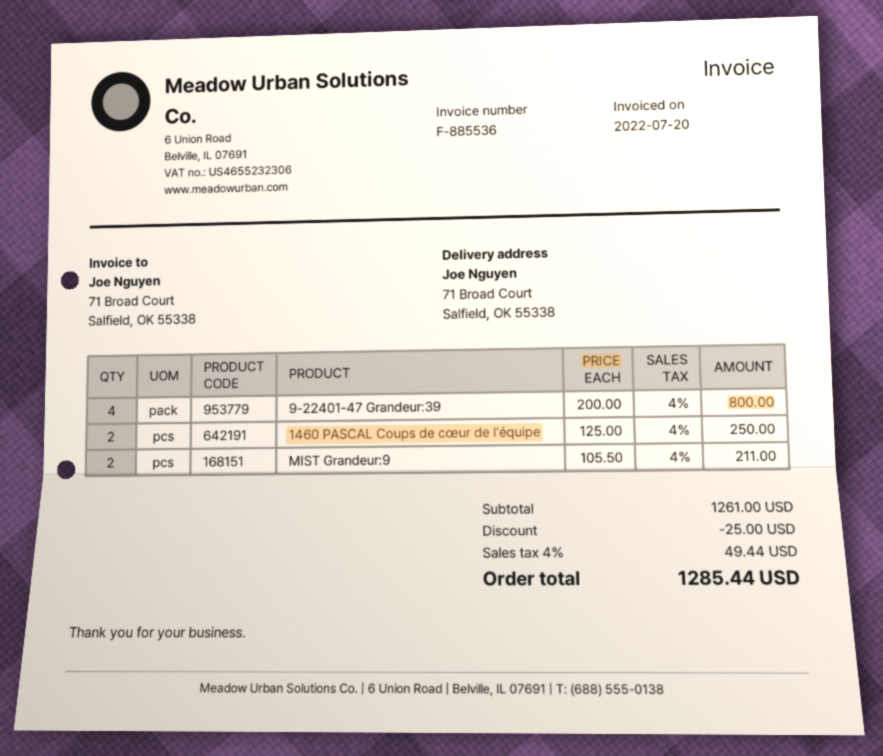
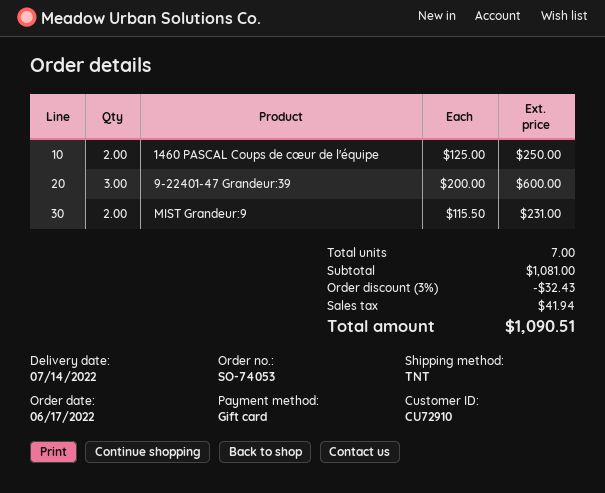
9-22401-47 Grandeur:39: 4 x 200.00 = 800.00 -> 3 x 200.00 = 600.00
MIST Grandeur:9: 2 x 105.50 = 211.00 -> 2 x 115.50 = 231.00
subtotal: 1261.00 -> 1081.00
discount: 25.00 -> 32.43
tax: 49.44 -> 41.94
total: 1285.44 -> 1090.51

